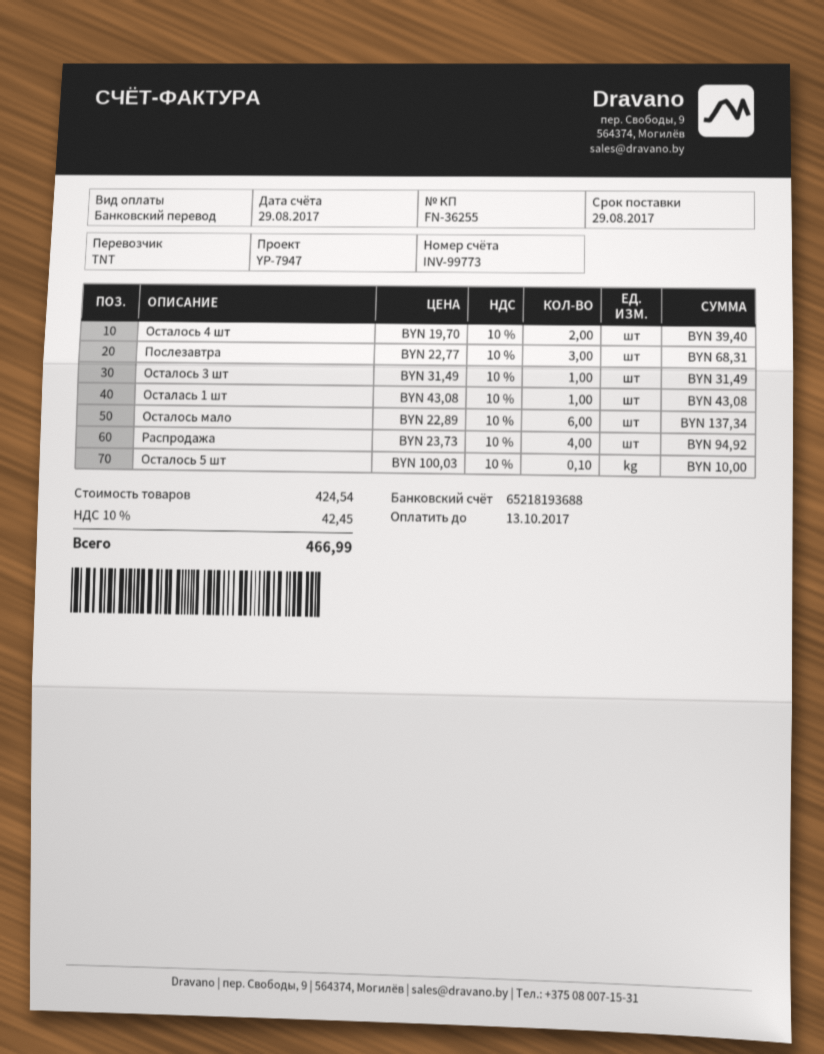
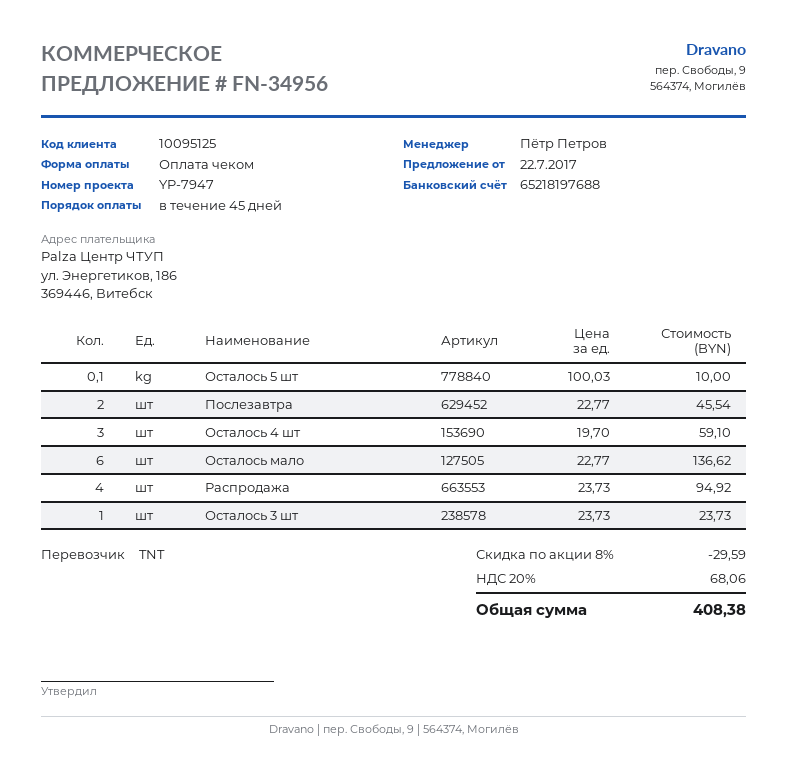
quote number: FN-36255 -> FN-34956
payment method: bank transfer -> cheque
bank account: 65218193688 -> 65218197688
Осталось 4 шт: 2 x 19.70 = 39.40 -> 3 x 19.70 = 59.10
Послезавтра: 3 x 22.77 = 68.31 -> 2 x 22.77 = 45.54
Осталось 3 шт: 1 x 31.49 = 31.49 -> 1 x 23.73 = 23.73
Осталась 1 шт: 1 x 43.08 = 43.08 -> none
Осталось мало: 6 x 22.89 = 137.34 -> 6 x 22.77 = 136.62
discount: none -> 8% = 29.59
tax: 10% = 42.45 -> 20% = 68.06
total: 466.99 -> 408.38

